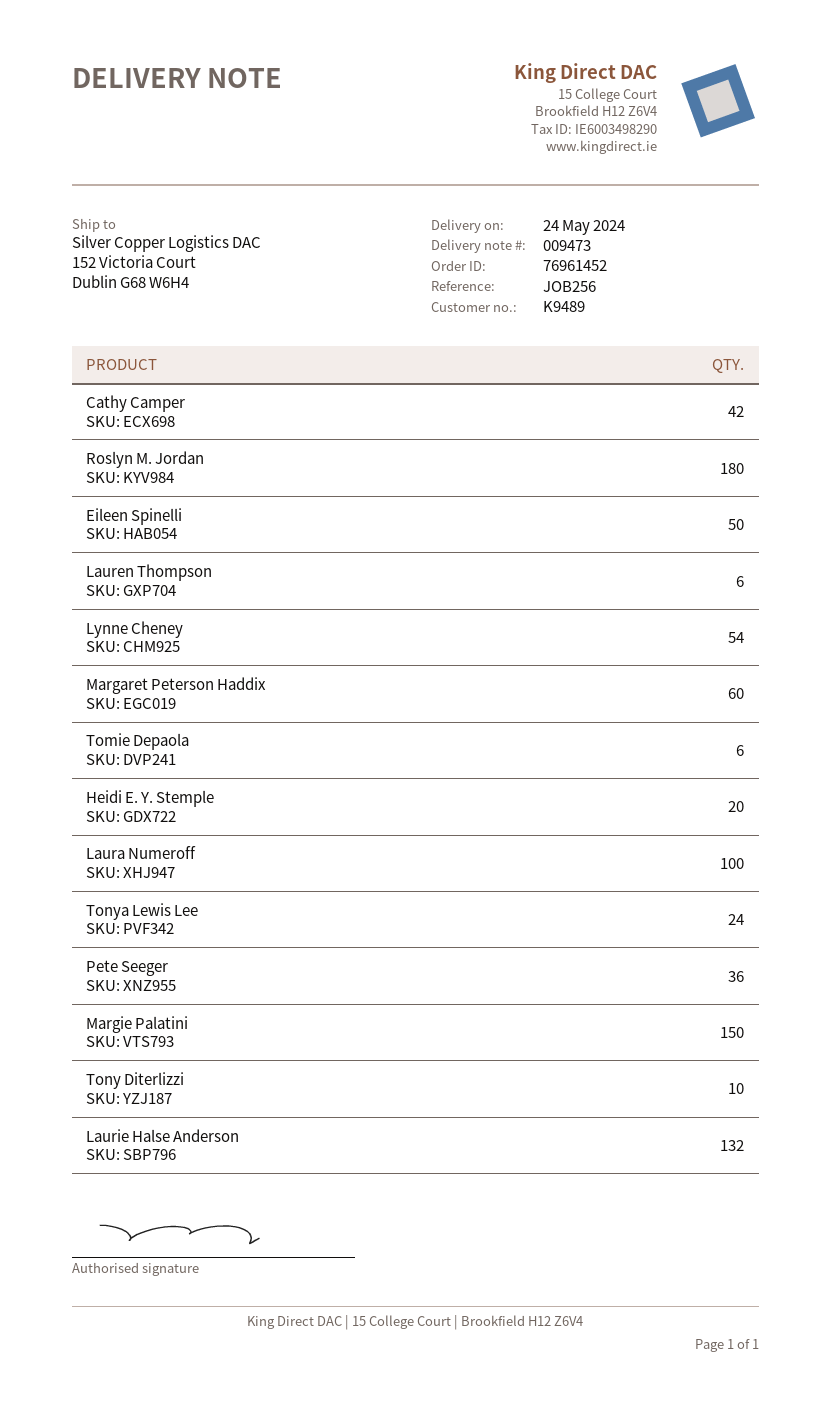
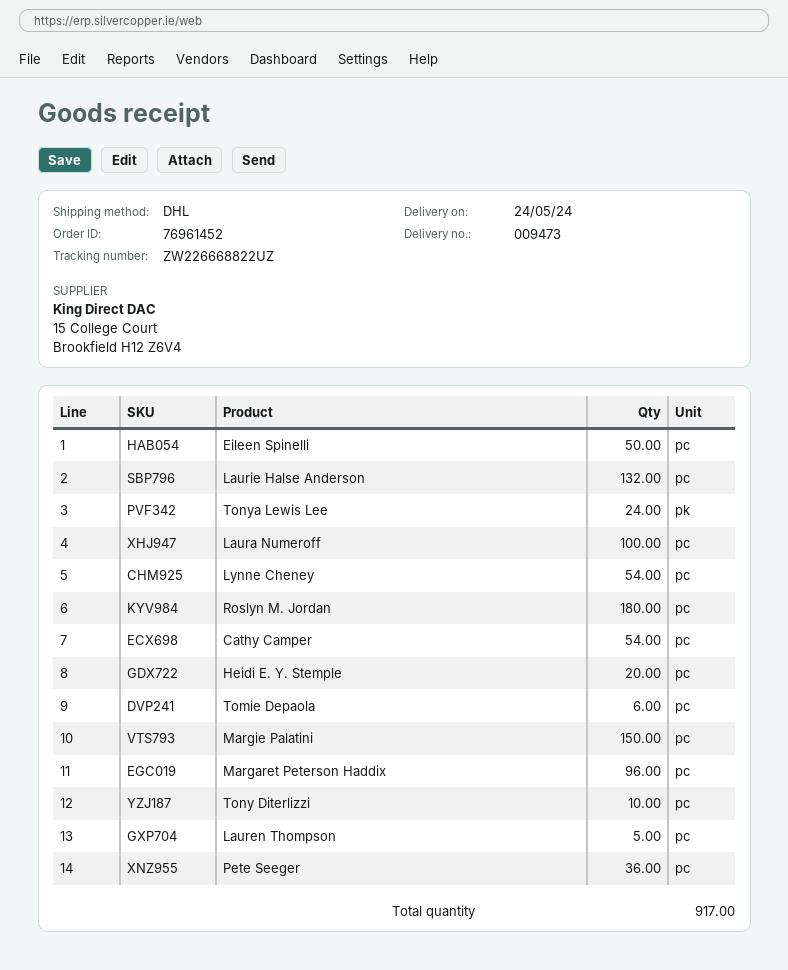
Cathy Camper: 42 -> 54
Lauren Thompson: 6 -> 5
Margaret Peterson Haddix: 60 -> 96

